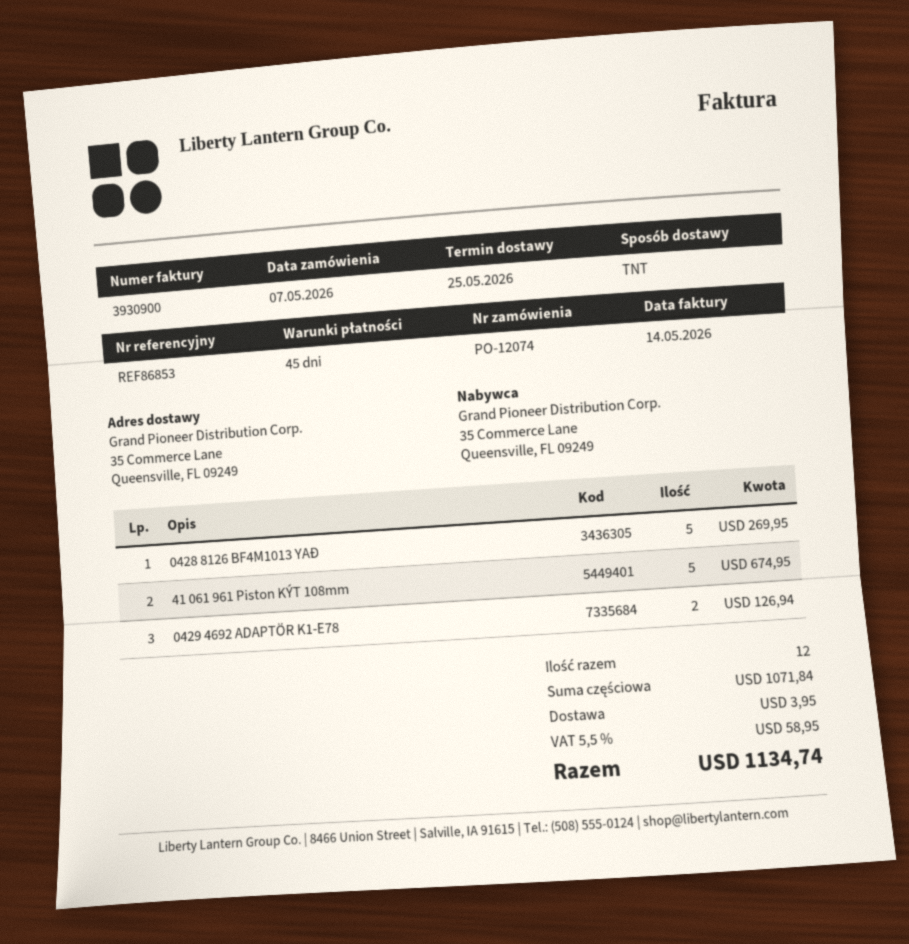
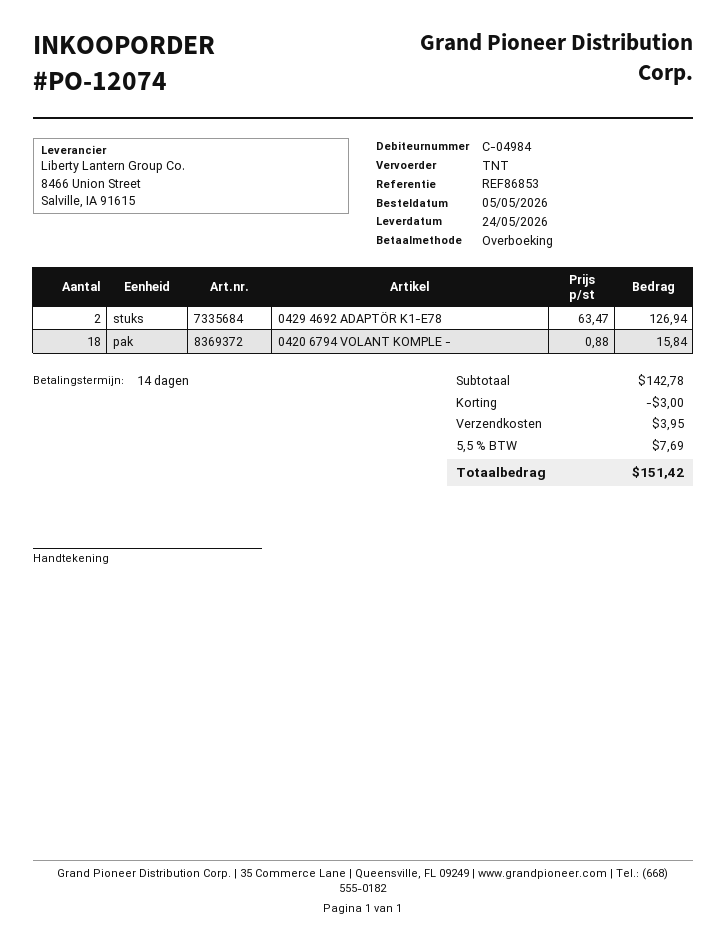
order date: 2026-05-07 -> 2026-05-05
delivery date: 2026-05-25 -> 2026-05-24
payment terms: 45 days -> 14 days
0428 8126 BF4M1013 YAÐ: 5 for 269.95 -> none
41 061 961 Piston KÝT 108mm: 5 for 674.95 -> none
0420 6794 VOLANT KOMPLE -: none -> 18 for 15.84
subtotal: 1071.84 -> 142.78
discount: none -> 3.00
tax: 5.5% = 58.95 -> 5.5% = 7.69
total: 1134.74 -> 151.42

